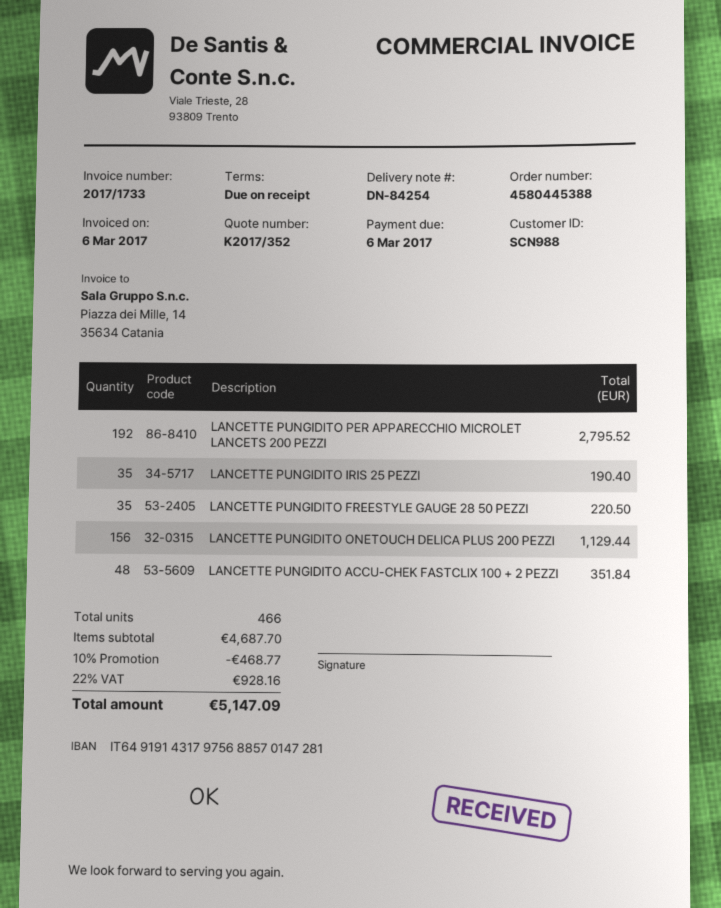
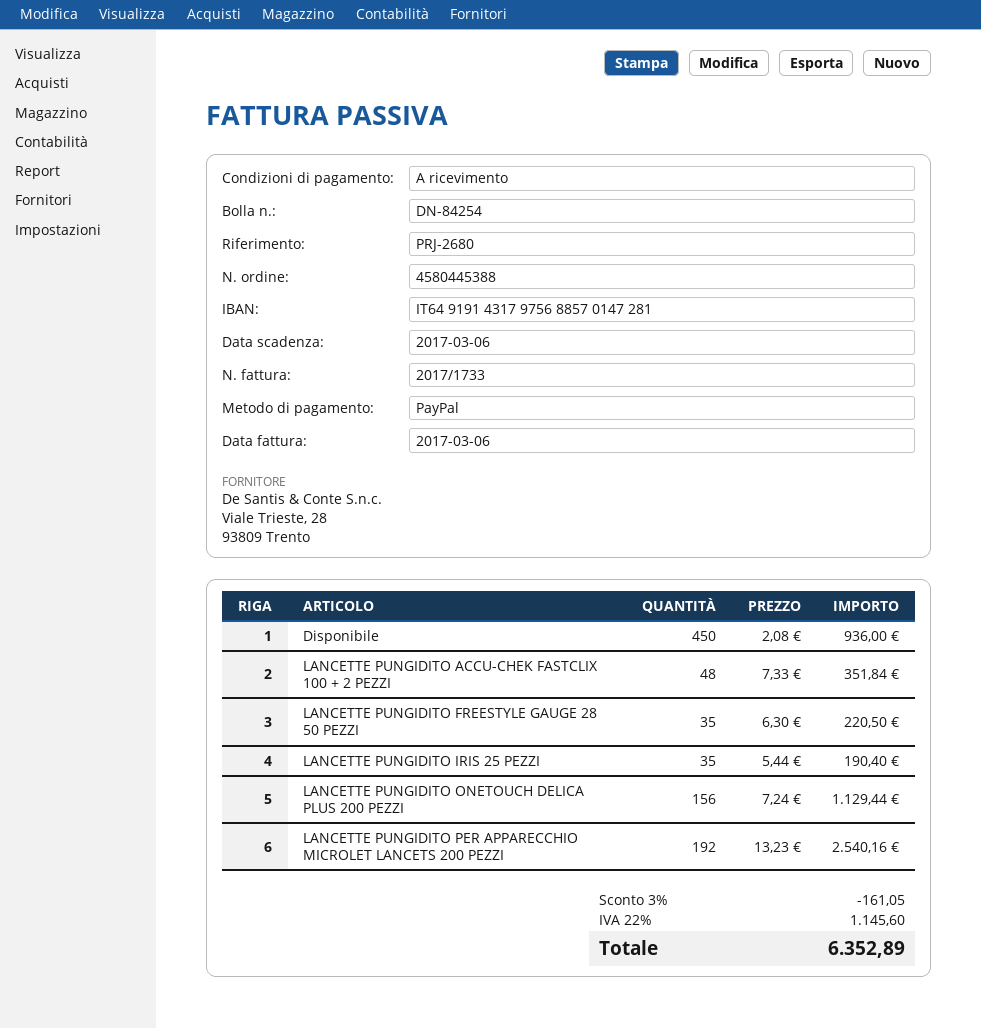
LANCETTE PUNGIDITO PER APPARECCHIO MICROLET LANCETS 200 PEZZI: 192 for 2795.52 -> 192 for 2540.16
Disponibile: none -> 450 for 936.00
discount: 10% = 468.77 -> 3% = 161.05
tax: 22% = 928.16 -> 22% = 1145.60
total: 5147.09 -> 6352.89

